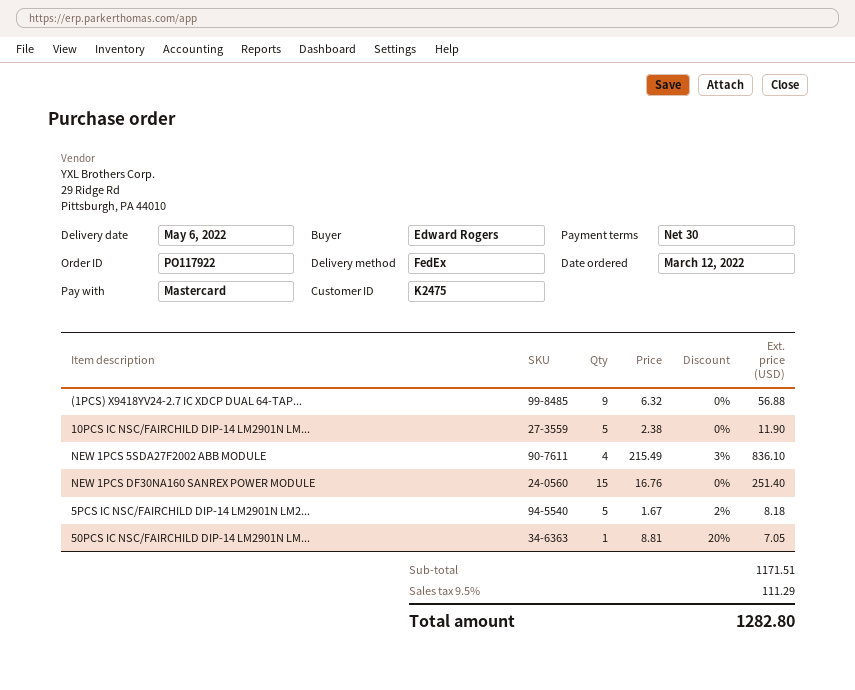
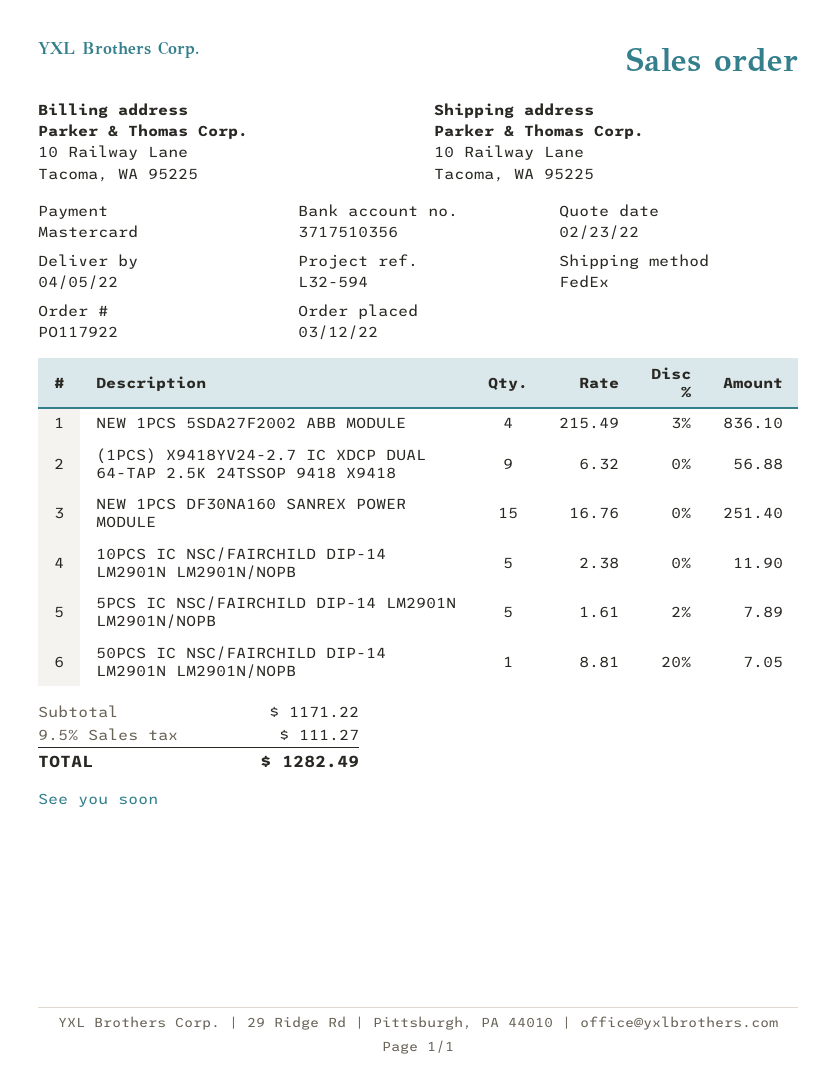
delivery date: 2022-05-06 -> 2022-04-05
5PCS IC NSC/FAIRCHILD DIP-14 LM2901N LM2...: 5 x 1.67 - 2% = 8.18 -> 5 x 1.61 - 2% = 7.89
subtotal: 1171.51 -> 1171.22
tax: 9.5% = 111.29 -> 9.5% = 111.27
total: 1282.80 -> 1282.49

